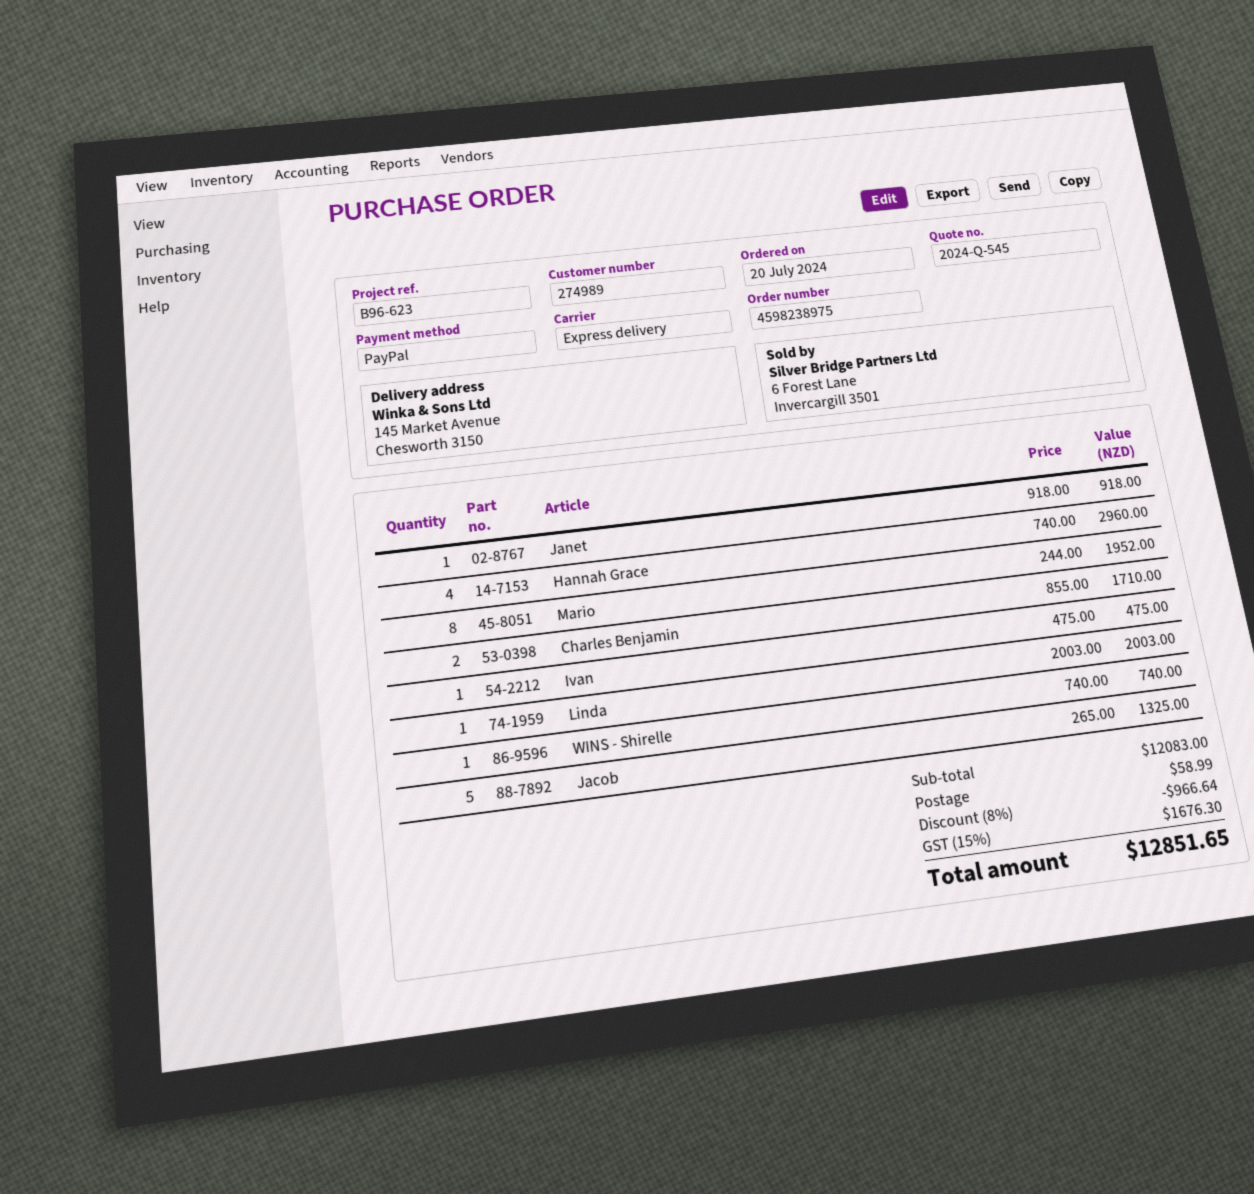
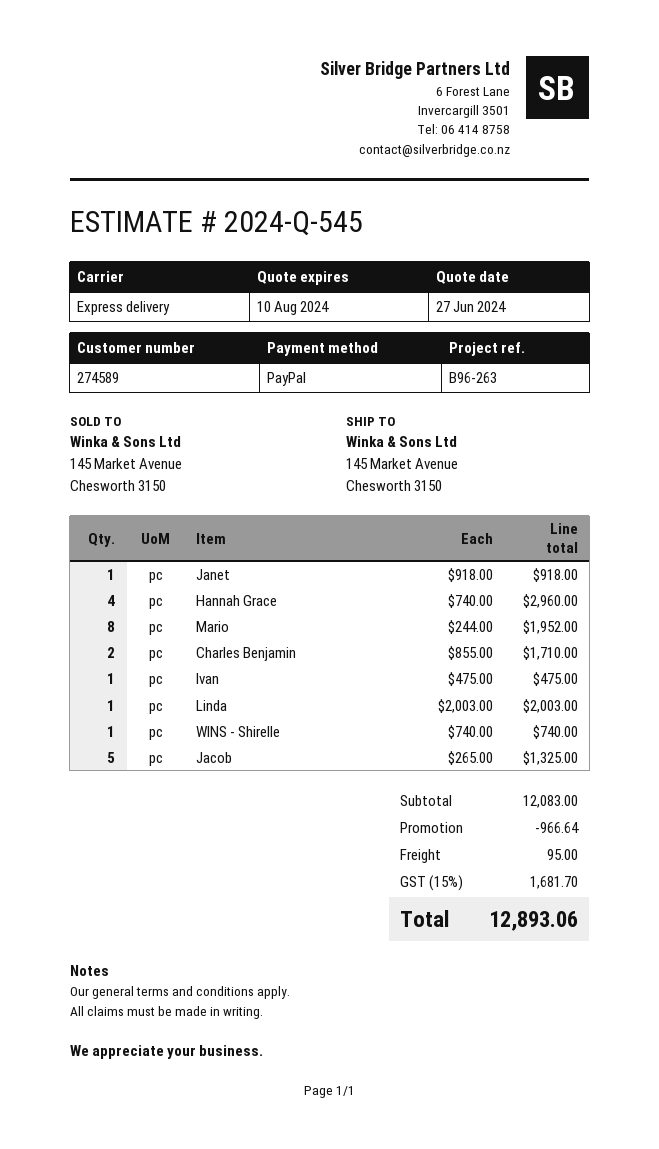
customer number: 274989 -> 274589
reference: B96-623 -> B96-263
shipping: 58.99 -> 95.00
tax: 15% = 1676.30 -> 15% = 1681.70
total: 12851.65 -> 12893.06

